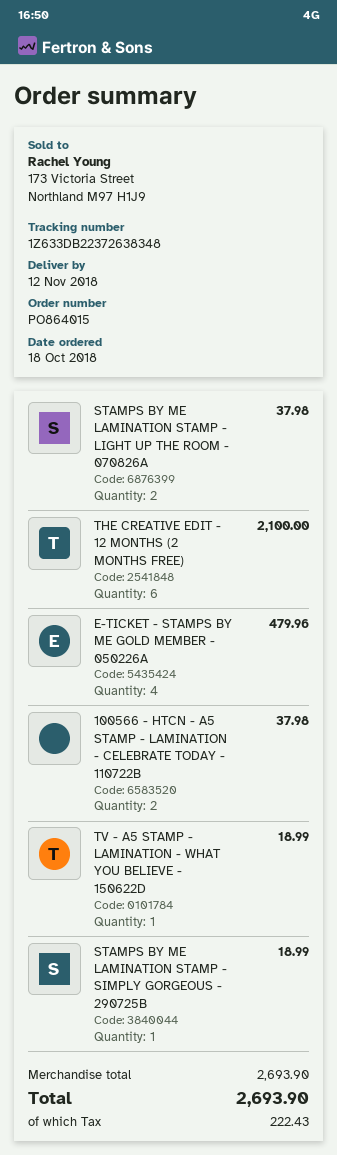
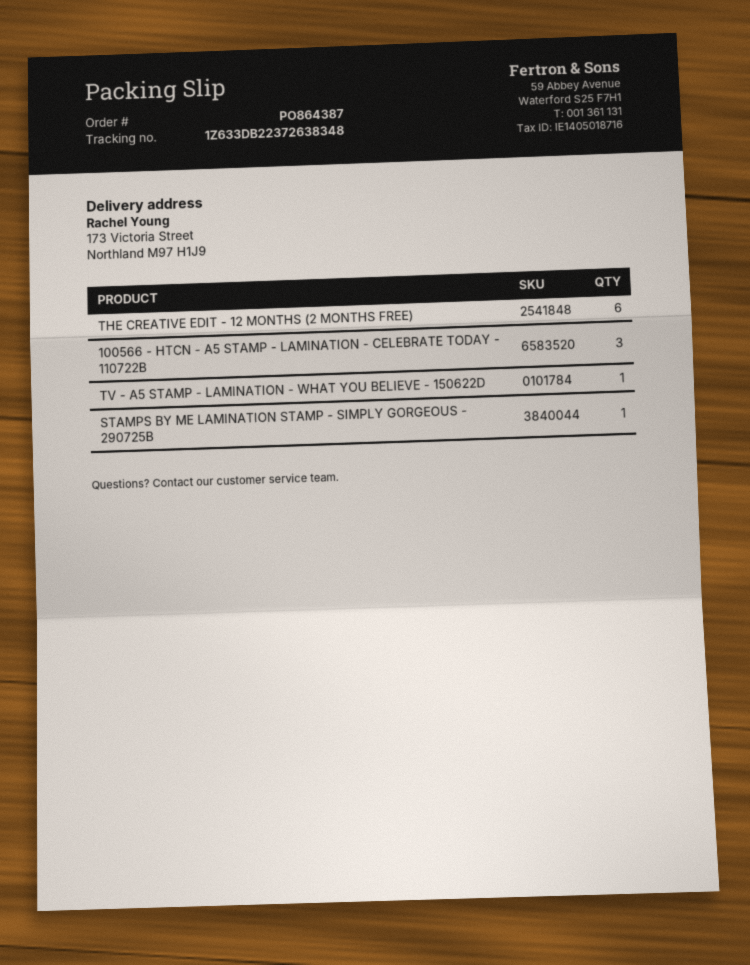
order number: PO864015 -> PO864387
STAMPS BY ME LAMINATION STAMP - LIGHT UP THE ROOM - 070826A: 2 -> none
E-TICKET - STAMPS BY ME GOLD MEMBER - 050226A: 4 -> none
100566 - HTCN - A5 STAMP - LAMINATION - CELEBRATE TODAY - 110722B: 2 -> 3

